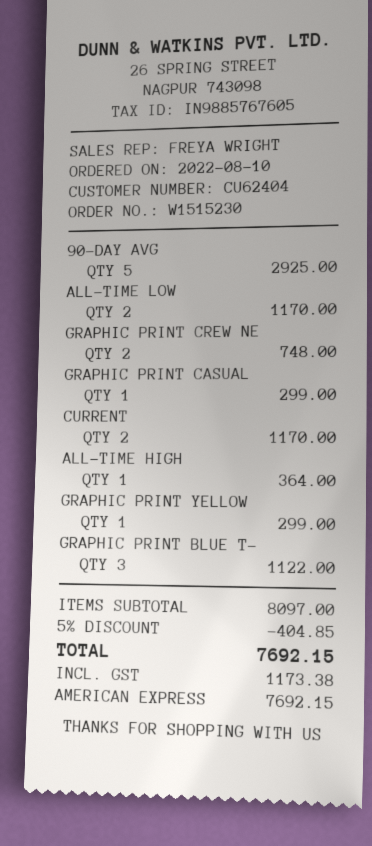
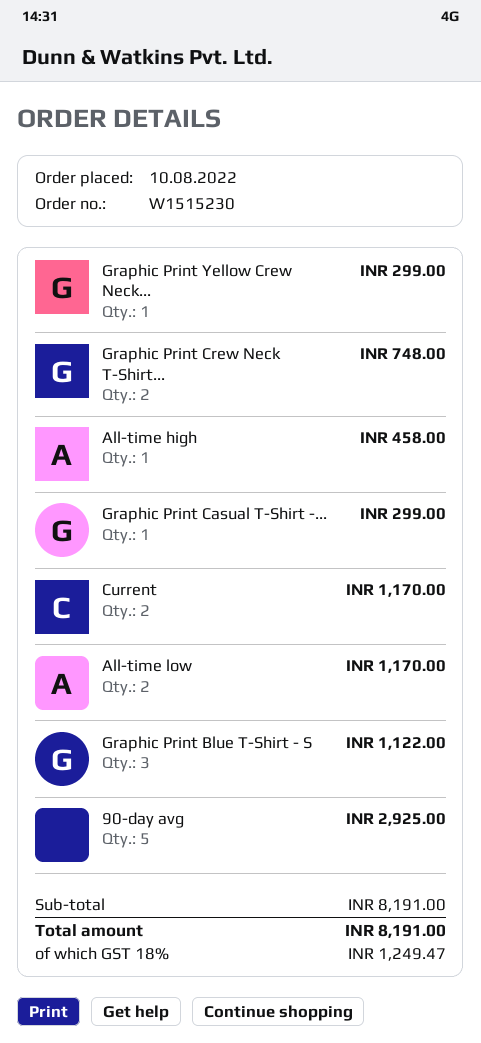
ALL-TIME HIGH: 1 for 364.00 -> 1 for 458.00
subtotal: 8097.00 -> 8191.00
discount: 5% = 404.85 -> none
tax: 1173.38 -> 1249.47
total: 7692.15 -> 8191.00

